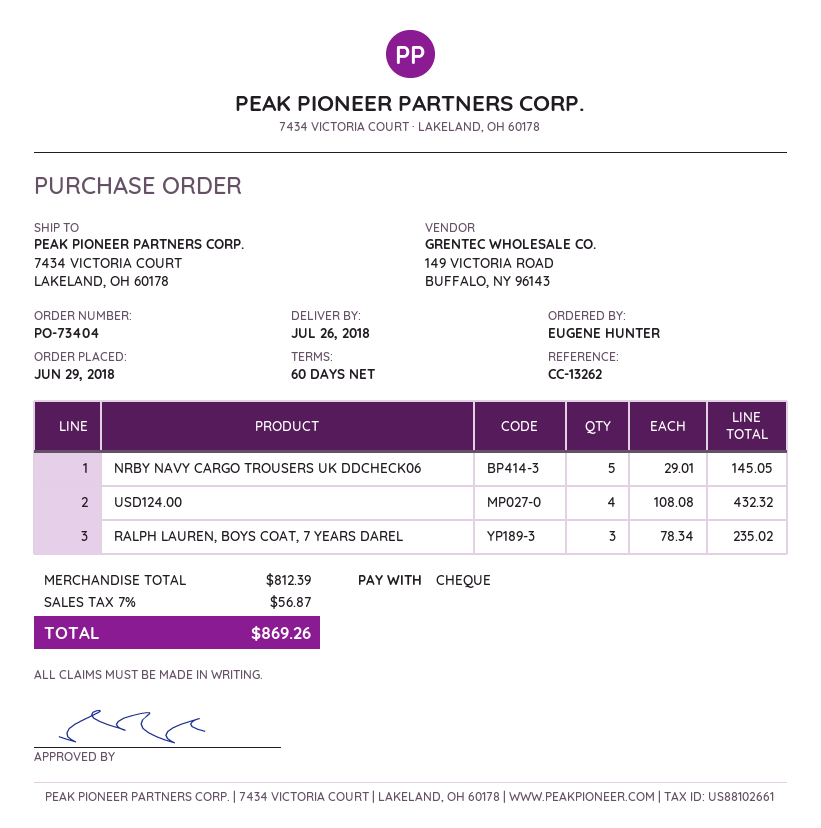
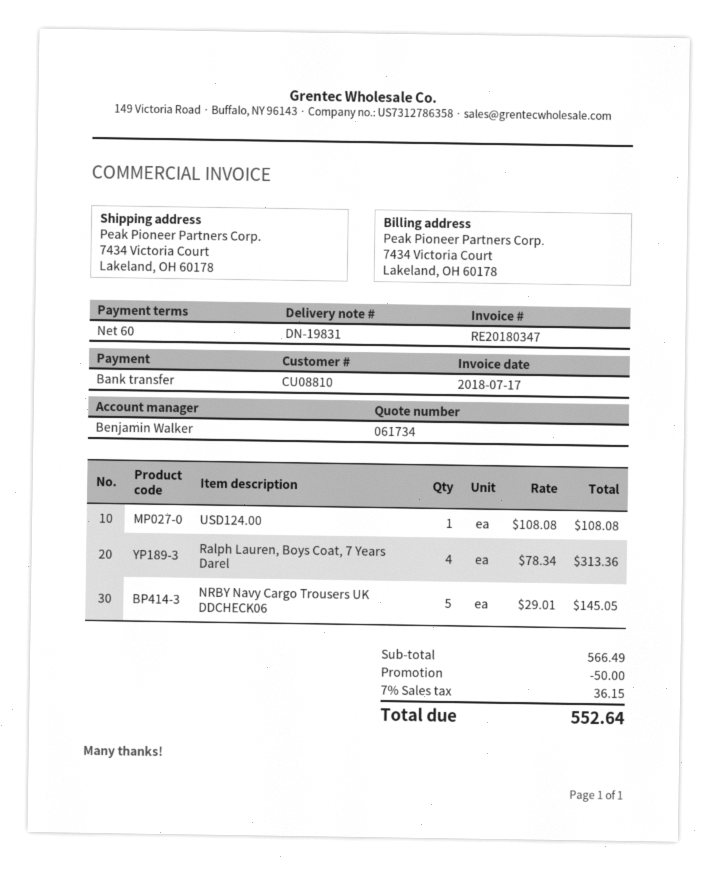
payment method: cheque -> bank transfer
USD124.00: 4 x 108.08 = 432.32 -> 1 x 108.08 = 108.08
RALPH LAUREN, BOYS COAT, 7 YEARS DAREL: 3 x 78.34 = 235.02 -> 4 x 78.34 = 313.36
subtotal: 812.39 -> 566.49
discount: none -> 50.00
tax: 7% = 56.87 -> 7% = 36.15
total: 869.26 -> 552.64

